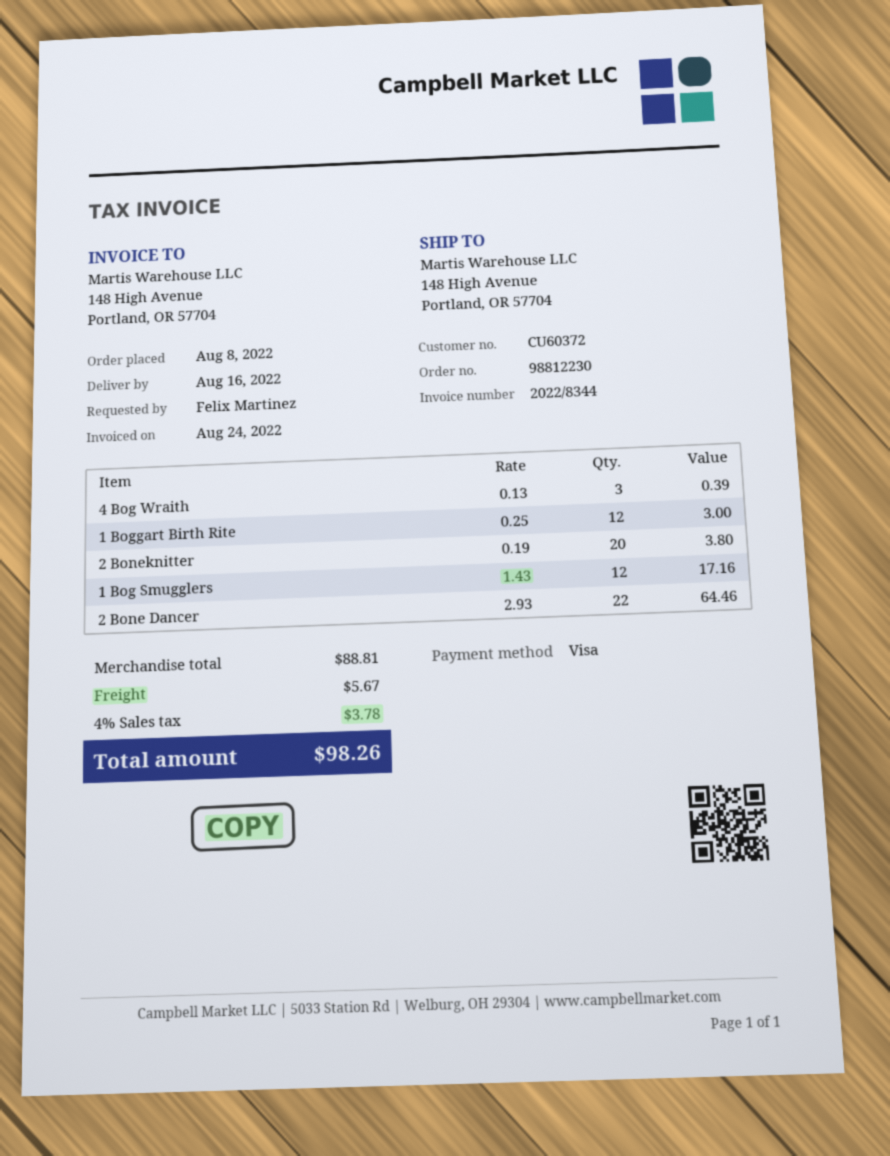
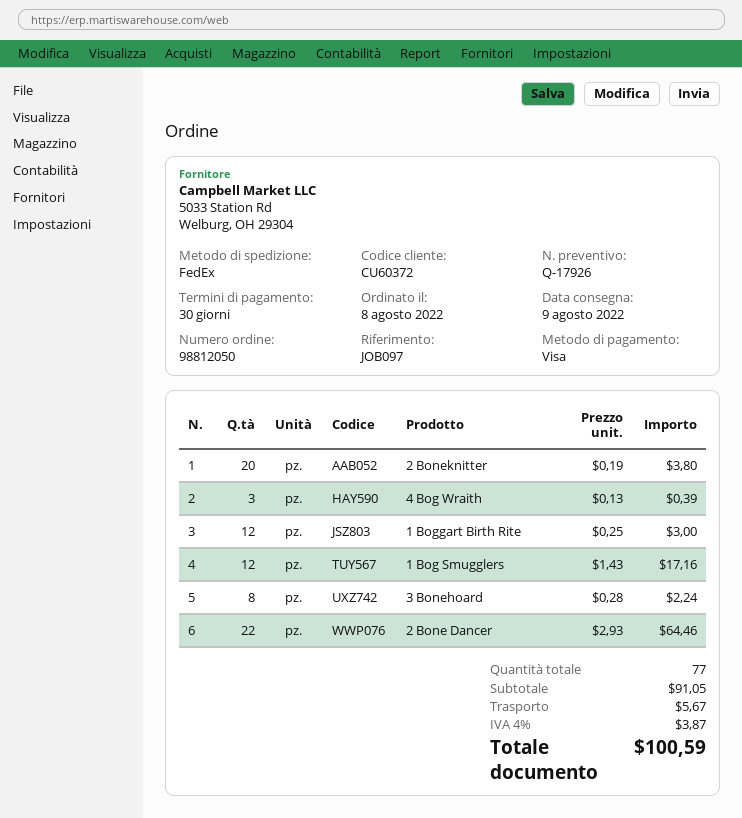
order number: 98812230 -> 98812050
delivery date: 2022-08-16 -> 2022-08-09
3 Bonehoard: none -> 8 x 0.28 = 2.24
subtotal: 88.81 -> 91.05
tax: 4% = 3.78 -> 4% = 3.87
total: 98.26 -> 100.59

